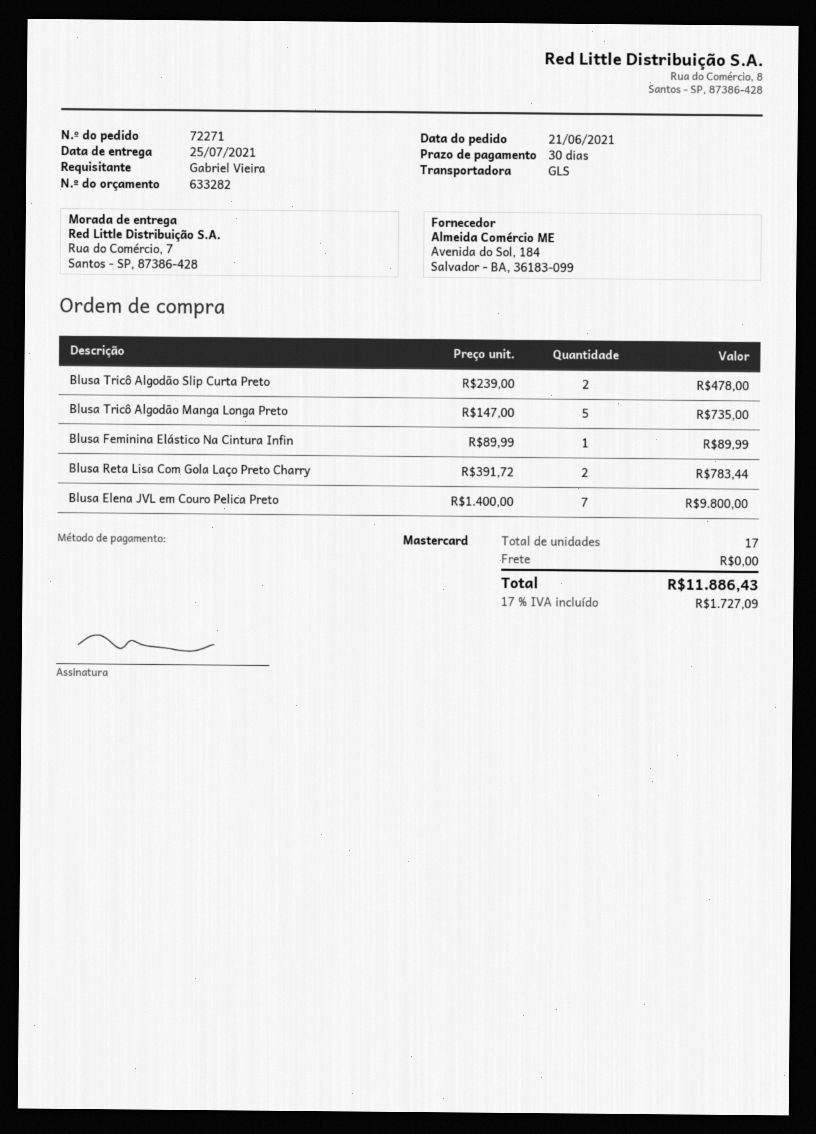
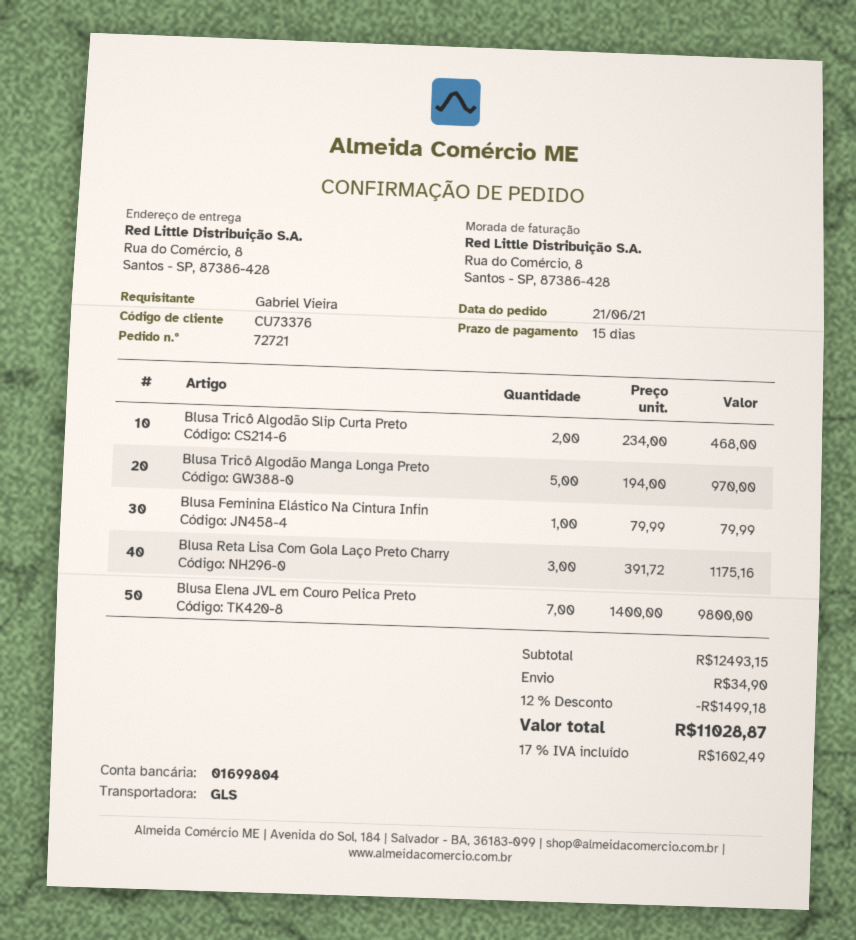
order number: 72271 -> 72721
payment terms: 30 days -> 15 days
ship to: Rua do Comércio, 7, Santos - SP, 87386-428 -> Rua do Comércio, 8, Santos - SP, 87386-428
Blusa Tricô Algodão Slip Curta Preto: 2 x 239.00 = 478.00 -> 2 x 234.00 = 468.00
Blusa Tricô Algodão Manga Longa Preto: 5 x 147.00 = 735.00 -> 5 x 194.00 = 970.00
Blusa Feminina Elástico Na Cintura Infin: 1 x 89.99 = 89.99 -> 1 x 79.99 = 79.99
Blusa Reta Lisa Com Gola Laço Preto Charry: 2 x 391.72 = 783.44 -> 3 x 391.72 = 1175.16
discount: none -> 12% = 1499.18
shipping: 0.00 -> 34.90
tax: 17% = 1727.09 -> 17% = 1602.49
total: 11886.43 -> 11028.87

